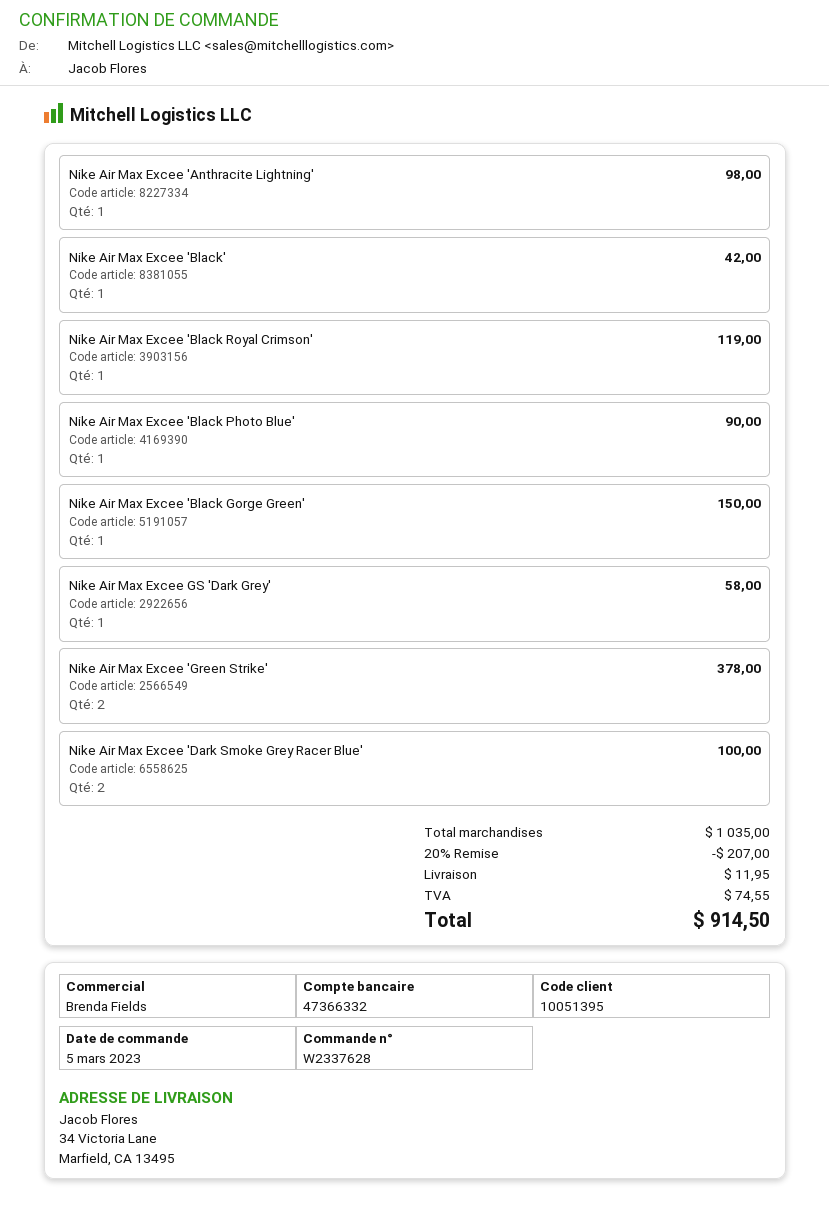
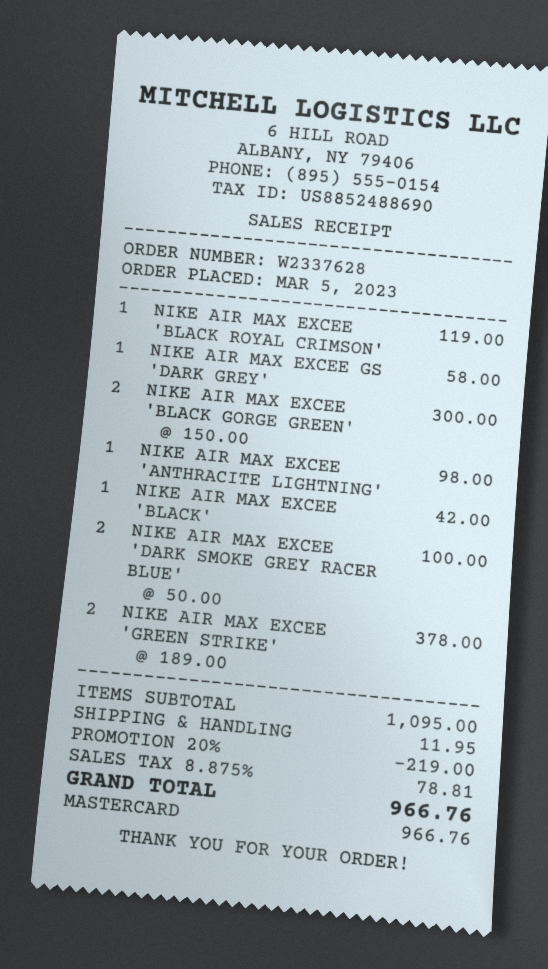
Nike Air Max Excee 'Black Photo Blue': 1 for 90.00 -> none
Nike Air Max Excee 'Black Gorge Green': 1 for 150.00 -> 2 for 300.00
subtotal: 1035.00 -> 1095.00
discount: 20% = 207.00 -> 20% = 219.00
tax: 74.55 -> 78.81
total: 914.50 -> 966.76

